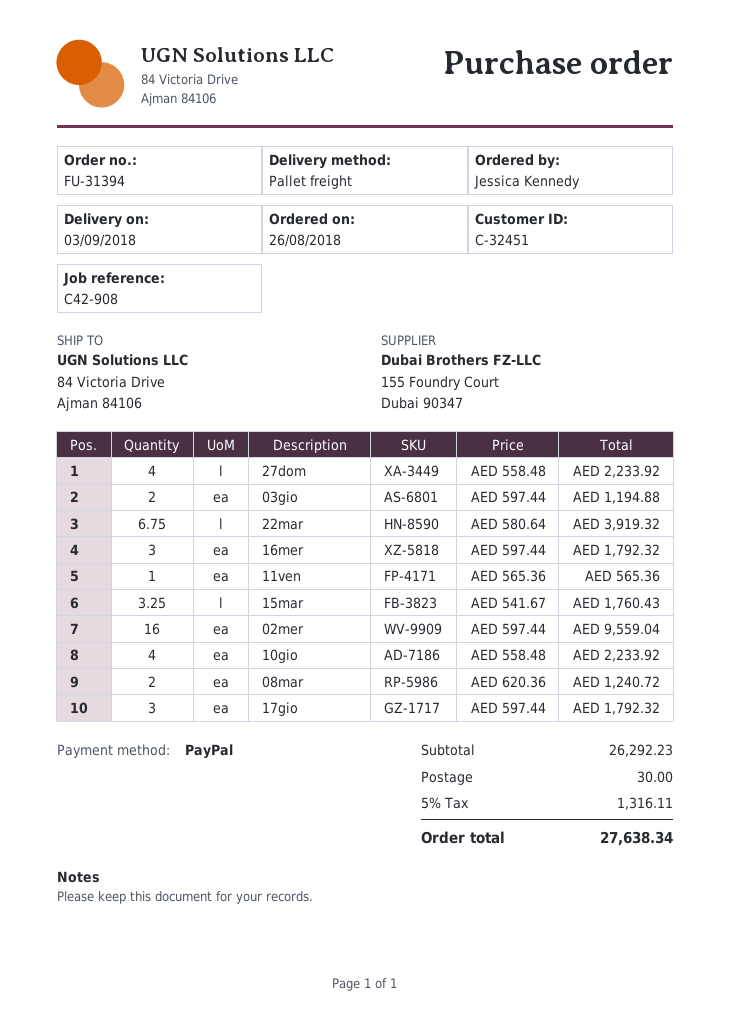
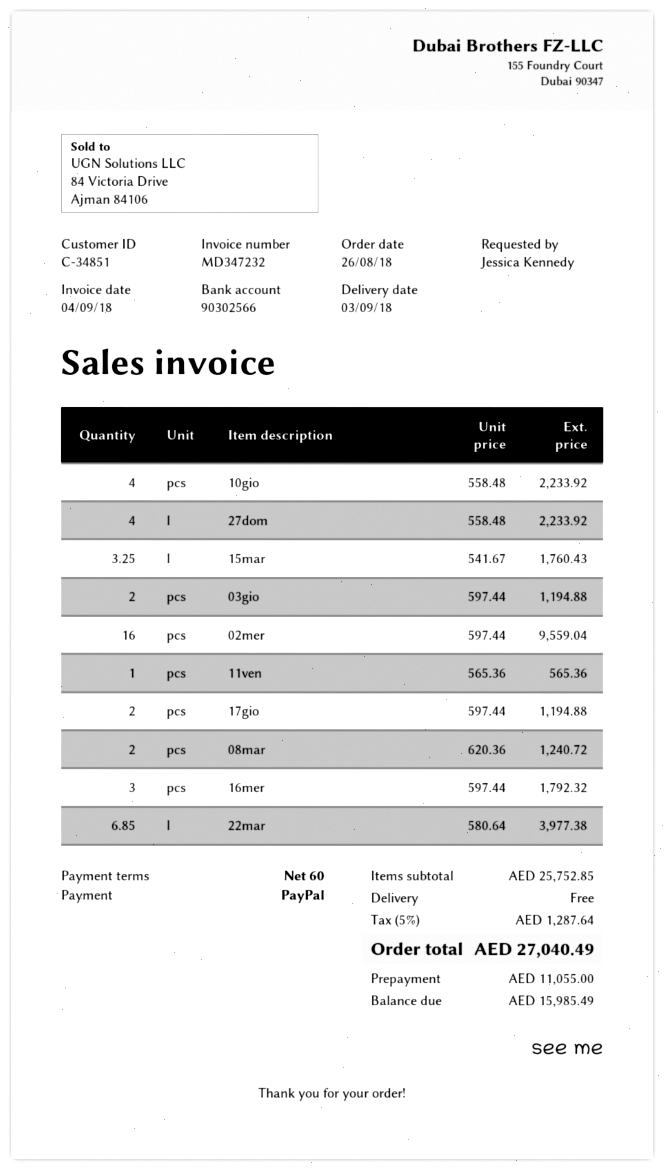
customer number: C-32451 -> C-34851
22mar: 6.75 x 580.64 = 3919.32 -> 6.85 x 580.64 = 3977.38
17gio: 3 x 597.44 = 1792.32 -> 2 x 597.44 = 1194.88
subtotal: 26292.23 -> 25752.85
shipping: 30.00 -> 0.00
tax: 5% = 1316.11 -> 5% = 1287.64
total: 27638.34 -> 27040.49

